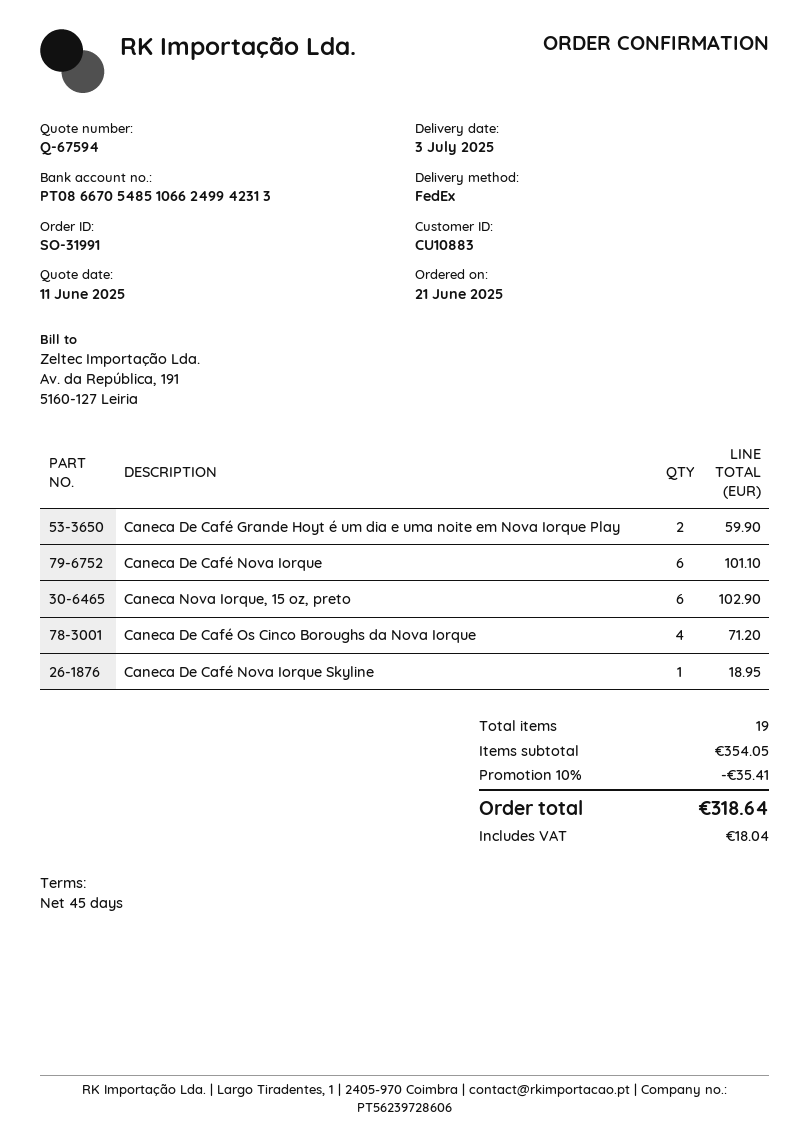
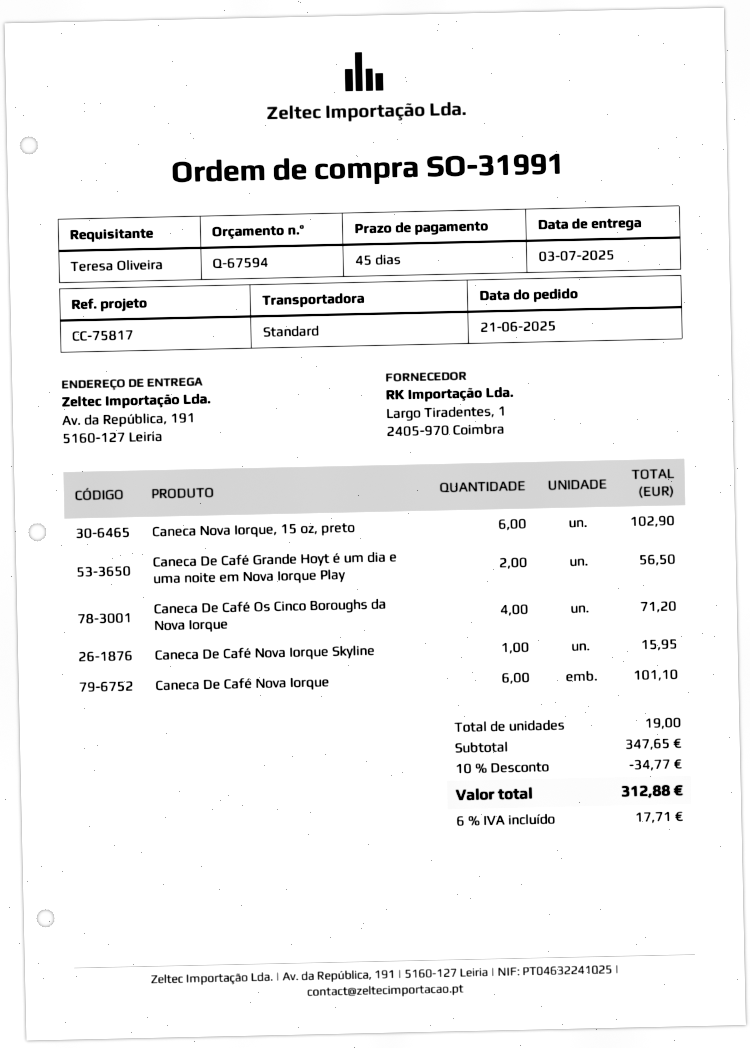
shipping method: FedEx -> standard
Caneca De Café Grande Hoyt é um dia e uma noite em Nova Iorque Play: 2 for 59.90 -> 2 for 56.50
Caneca De Café Nova Iorque Skyline: 1 for 18.95 -> 1 for 15.95
subtotal: 354.05 -> 347.65
discount: 10% = 35.41 -> 10% = 34.77
tax: 18.04 -> 17.71
total: 318.64 -> 312.88

